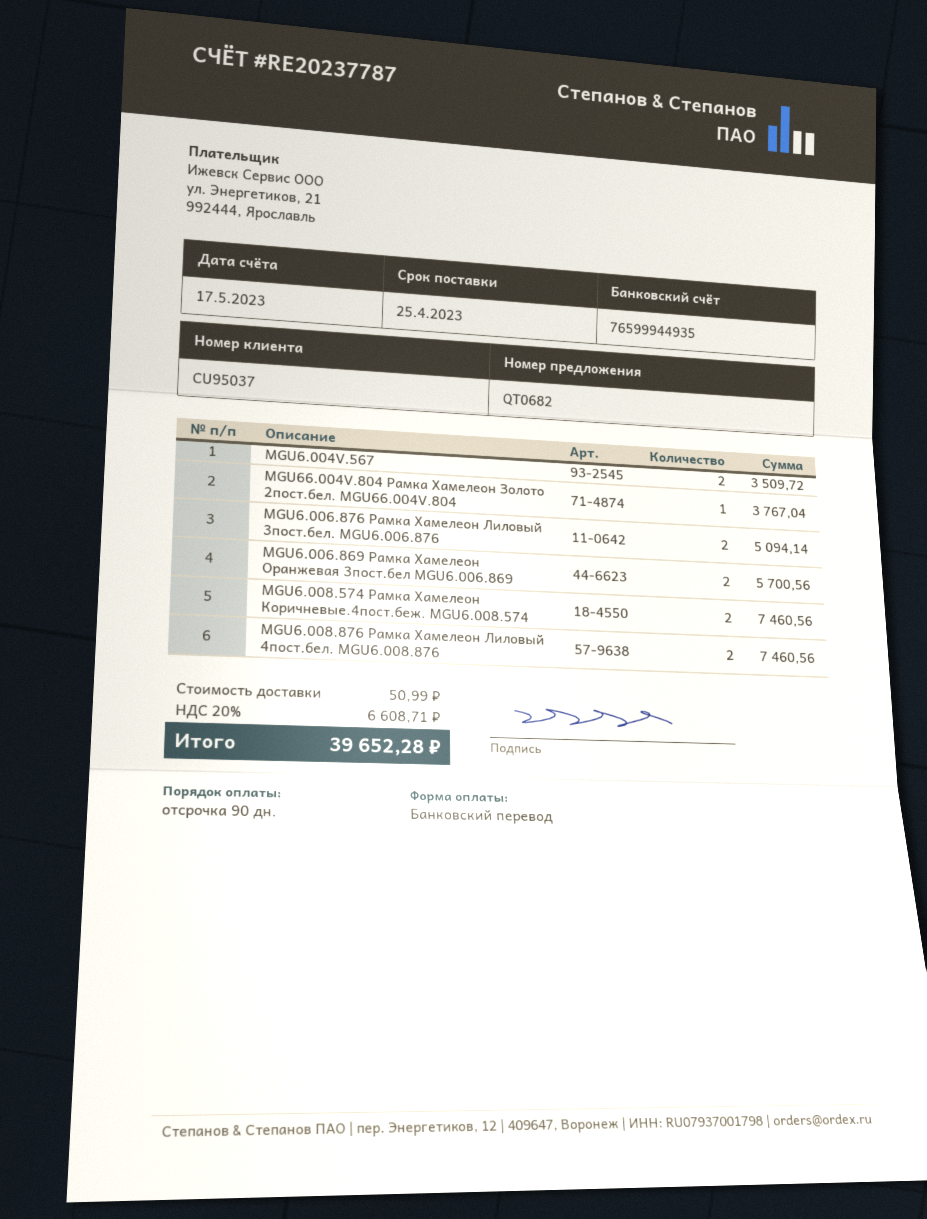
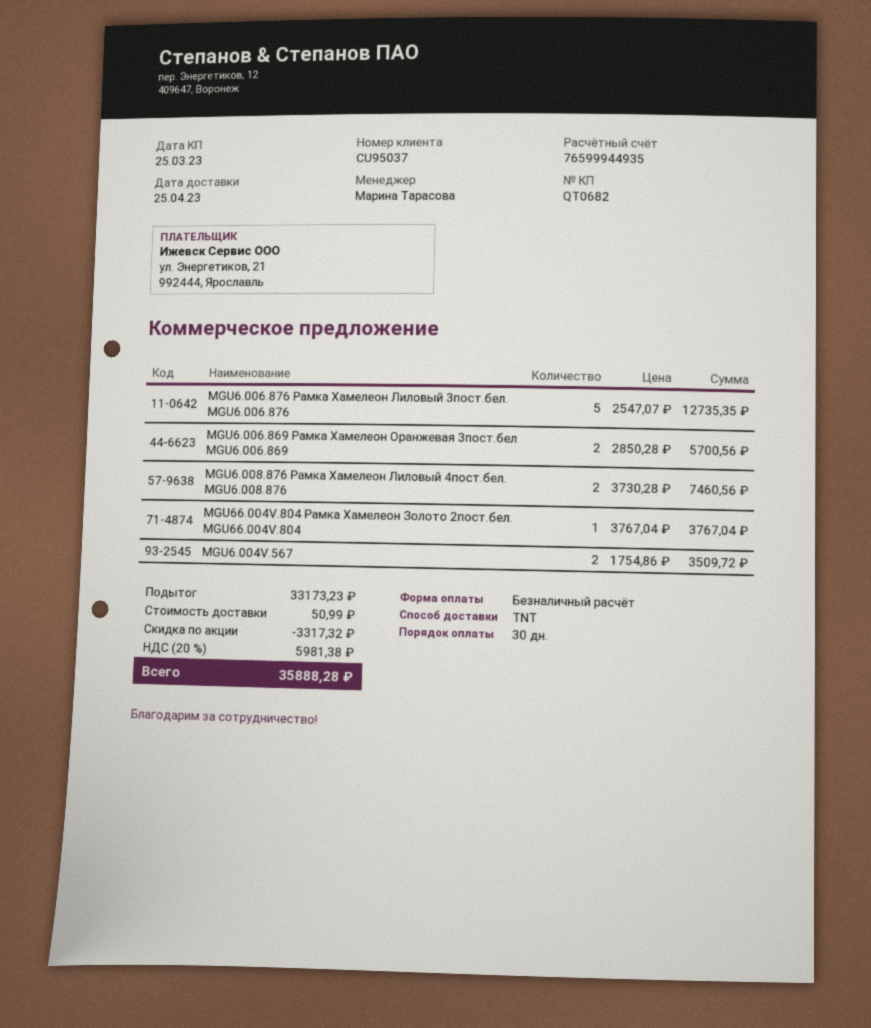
payment terms: 90 days -> 30 days
MGU6.006.876 Рамка Хамелеон Лиловый 3пост.бел. MGU6.006.876: 2 for 5094.14 -> 5 for 12735.35
MGU6.008.574 Рамка Хамелеон Коричневые.4пост.беж. MGU6.008.574: 2 for 7460.56 -> none
discount: none -> 3317.32
tax: 20% = 6608.71 -> 20% = 5981.38
total: 39652.28 -> 35888.28

